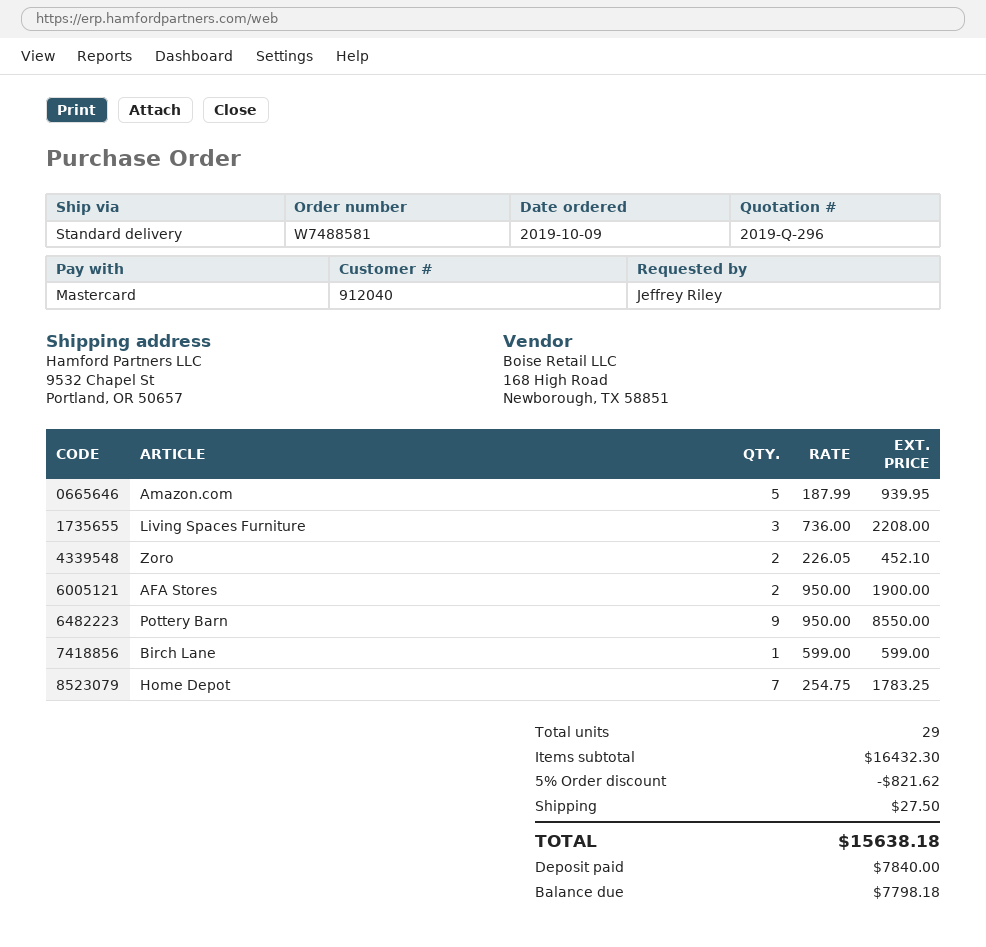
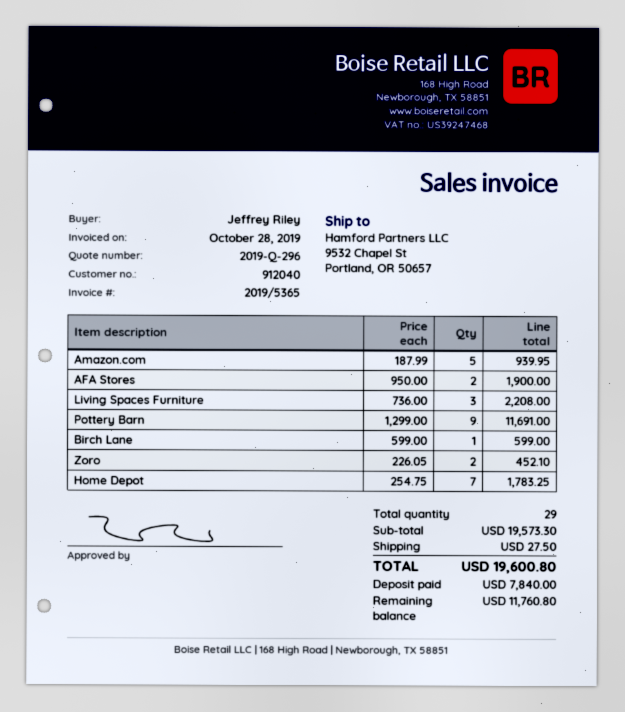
Pottery Barn: 9 x 950.00 = 8550.00 -> 9 x 1299.00 = 11691.00
subtotal: 16432.30 -> 19573.30
discount: 5% = 821.62 -> none
total: 15638.18 -> 19600.80
balance: 7798.18 -> 11760.80

